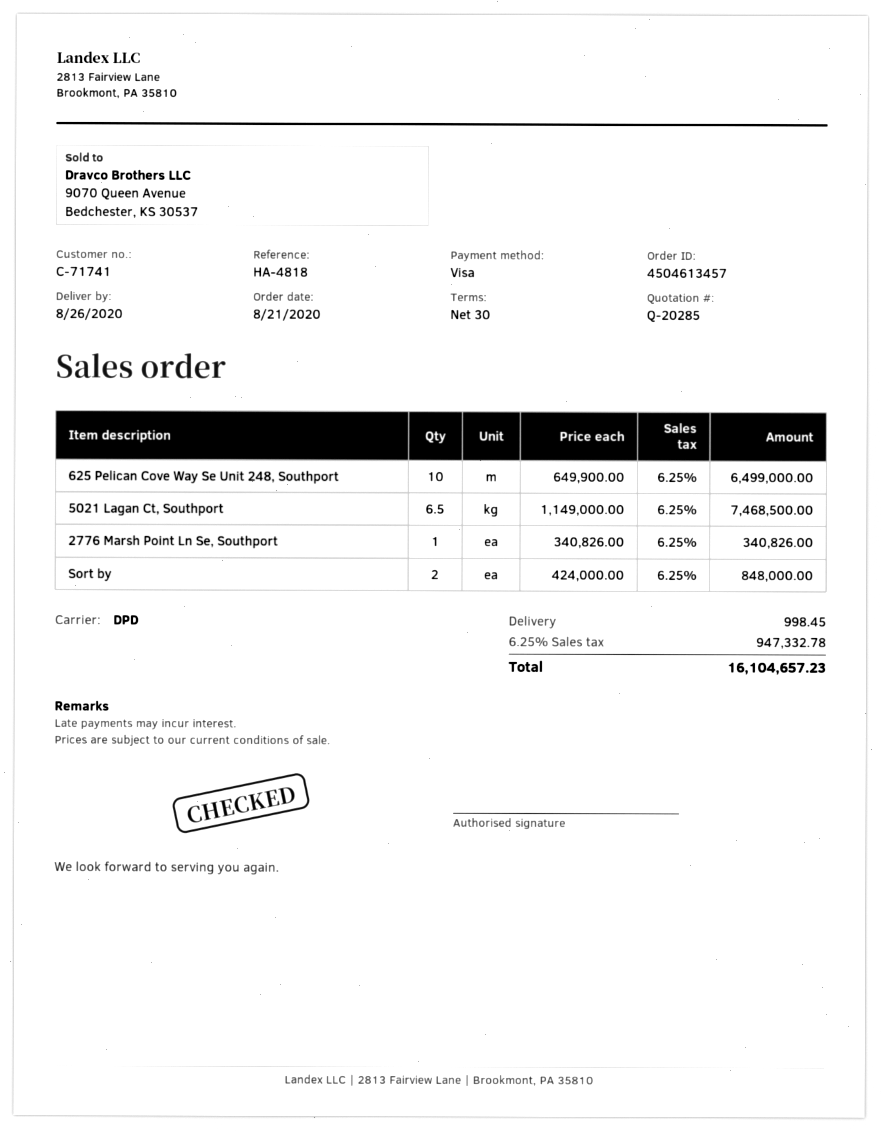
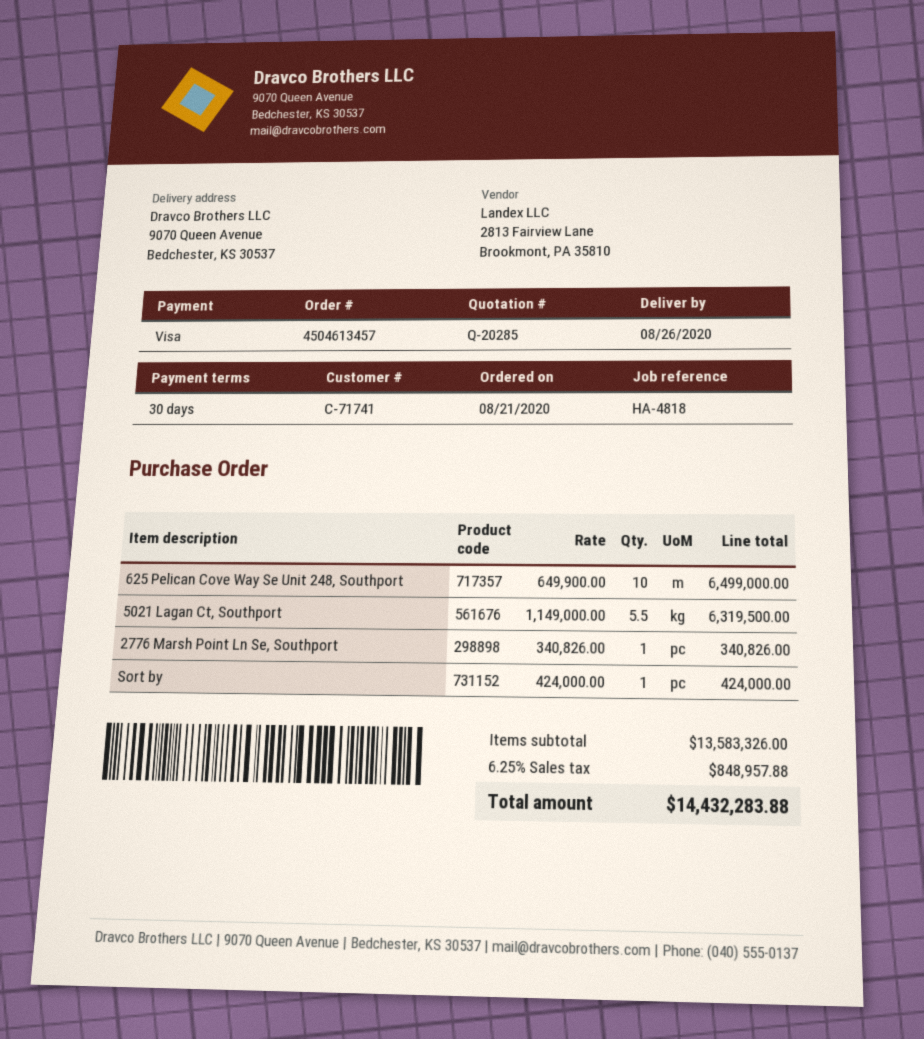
5021 Lagan Ct, Southport: 6.5 x 1149000.00 = 7468500.00 -> 5.5 x 1149000.00 = 6319500.00
Sort by: 2 x 424000.00 = 848000.00 -> 1 x 424000.00 = 424000.00
shipping: 998.45 -> none
tax: 6.25% = 947332.78 -> 6.25% = 848957.88
total: 16104657.23 -> 14432283.88

